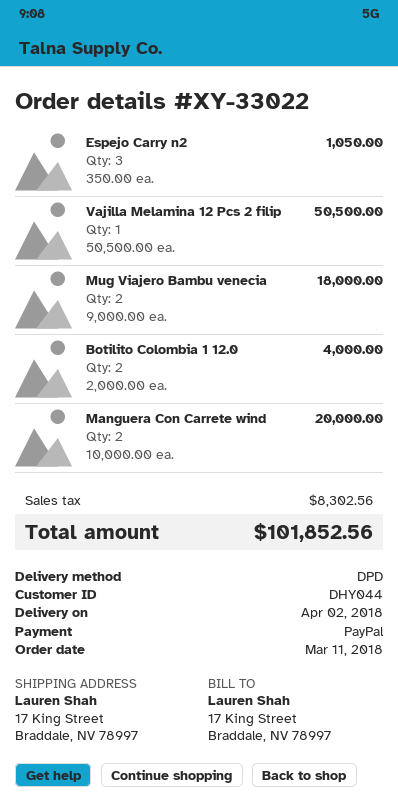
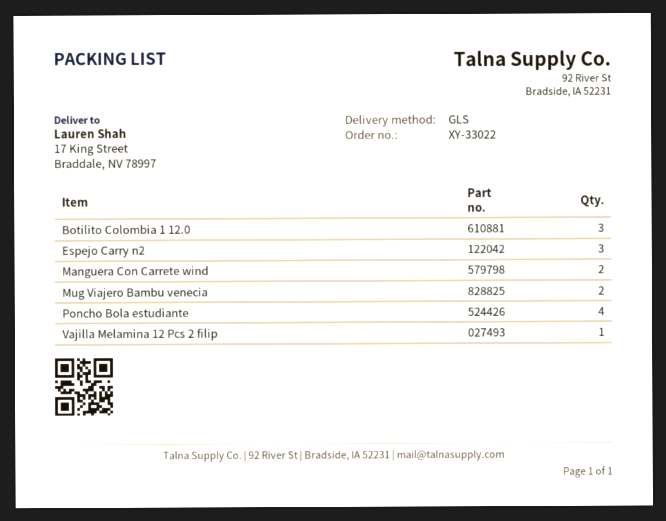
shipping method: DPD -> GLS
Botilito Colombia 1 12.0: 2 -> 3
Poncho Bola estudiante: none -> 4

